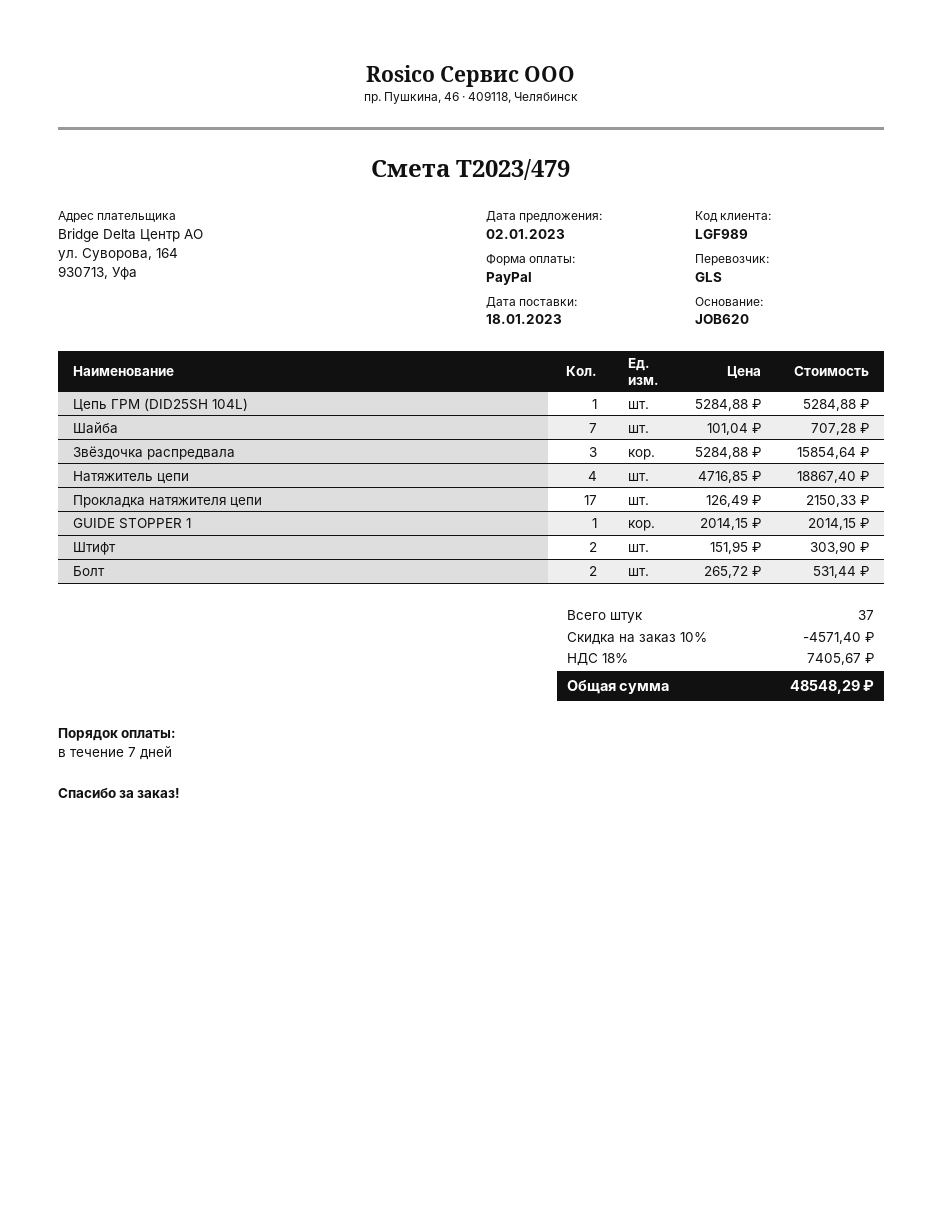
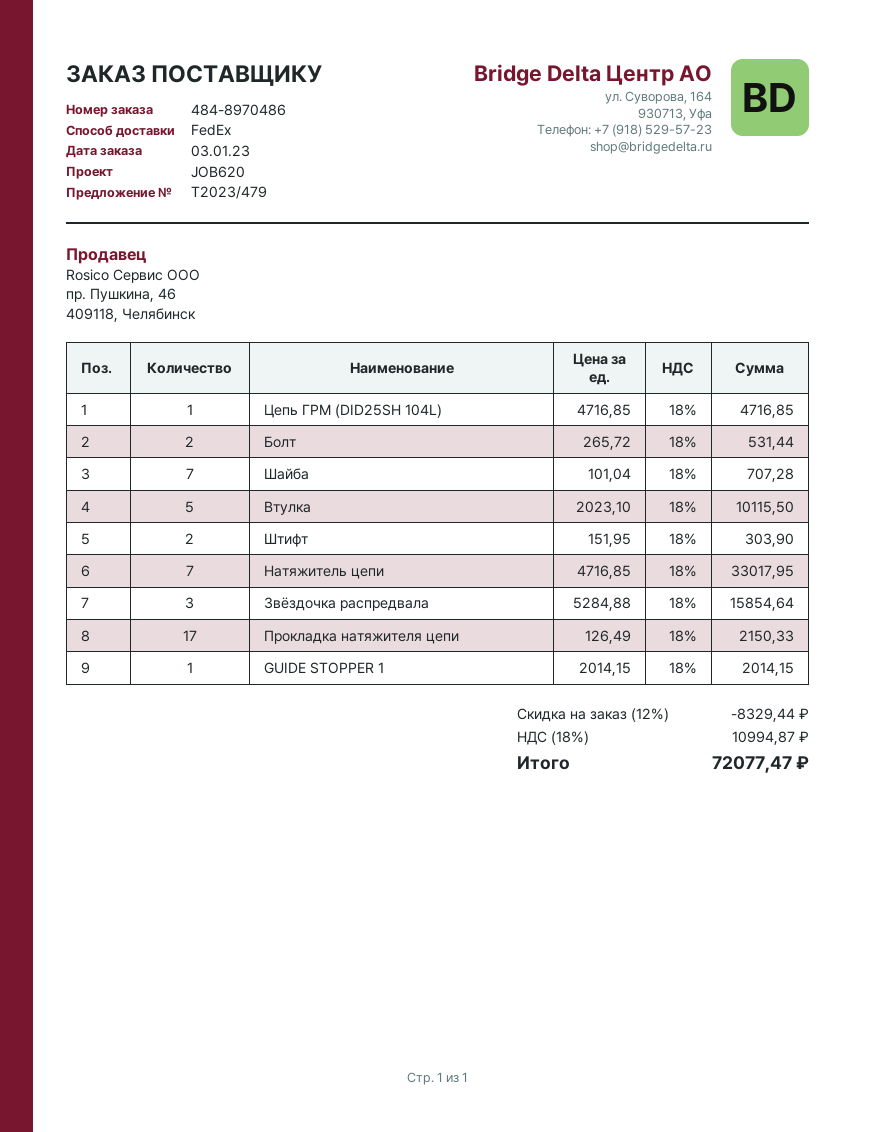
shipping method: GLS -> FedEx
Цепь ГРМ (DID25SH 104L): 1 x 5284.88 = 5284.88 -> 1 x 4716.85 = 4716.85
Натяжитель цепи: 4 x 4716.85 = 18867.40 -> 7 x 4716.85 = 33017.95
Втулка: none -> 5 x 2023.10 = 10115.50
discount: 10% = 4571.40 -> 12% = 8329.44
tax: 18% = 7405.67 -> 18% = 10994.87
total: 48548.29 -> 72077.47

